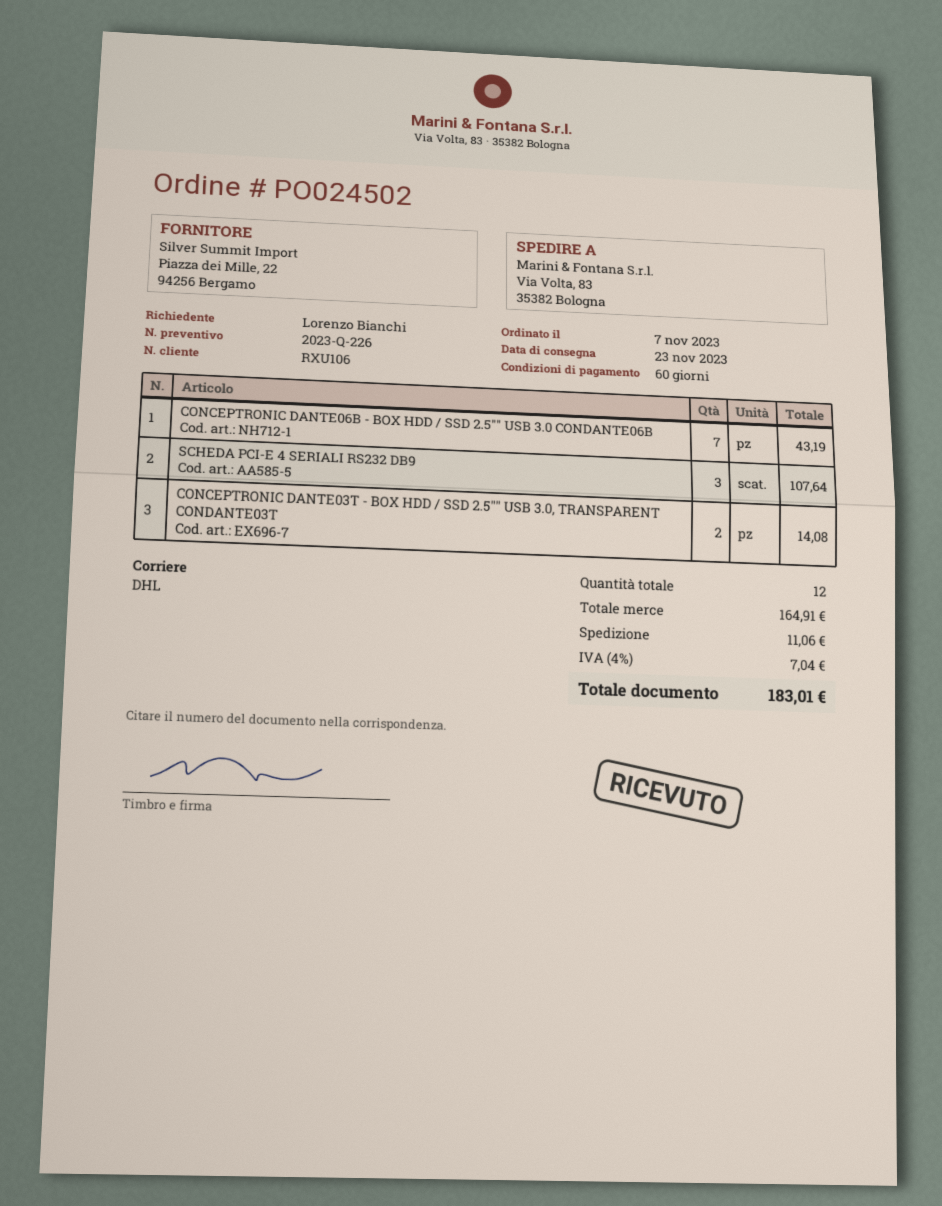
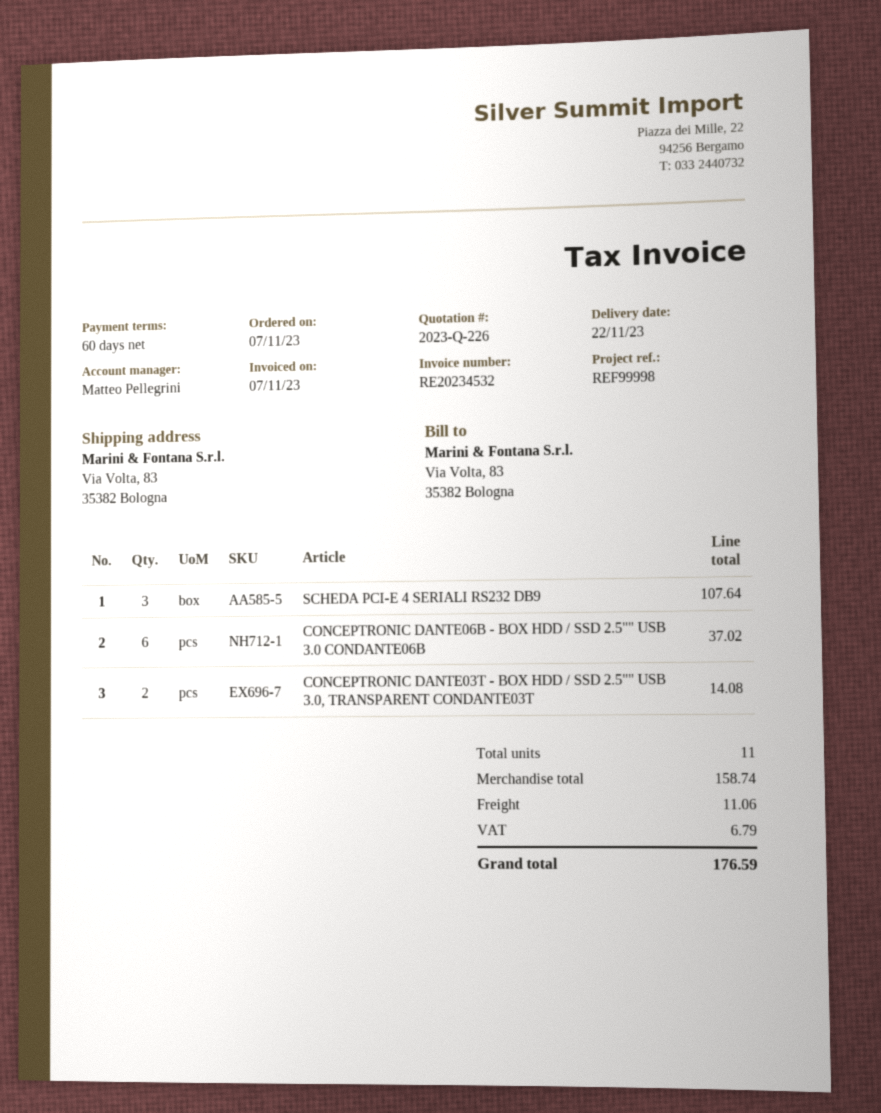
delivery date: 2023-11-23 -> 2023-11-22
CONCEPTRONIC DANTE06B - BOX HDD / SSD 2.5"" USB 3.0 CONDANTE06B: 7 for 43.19 -> 6 for 37.02
total quantity: 12 -> 11
subtotal: 164.91 -> 158.74
tax: 7.04 -> 6.79
total: 183.01 -> 176.59

